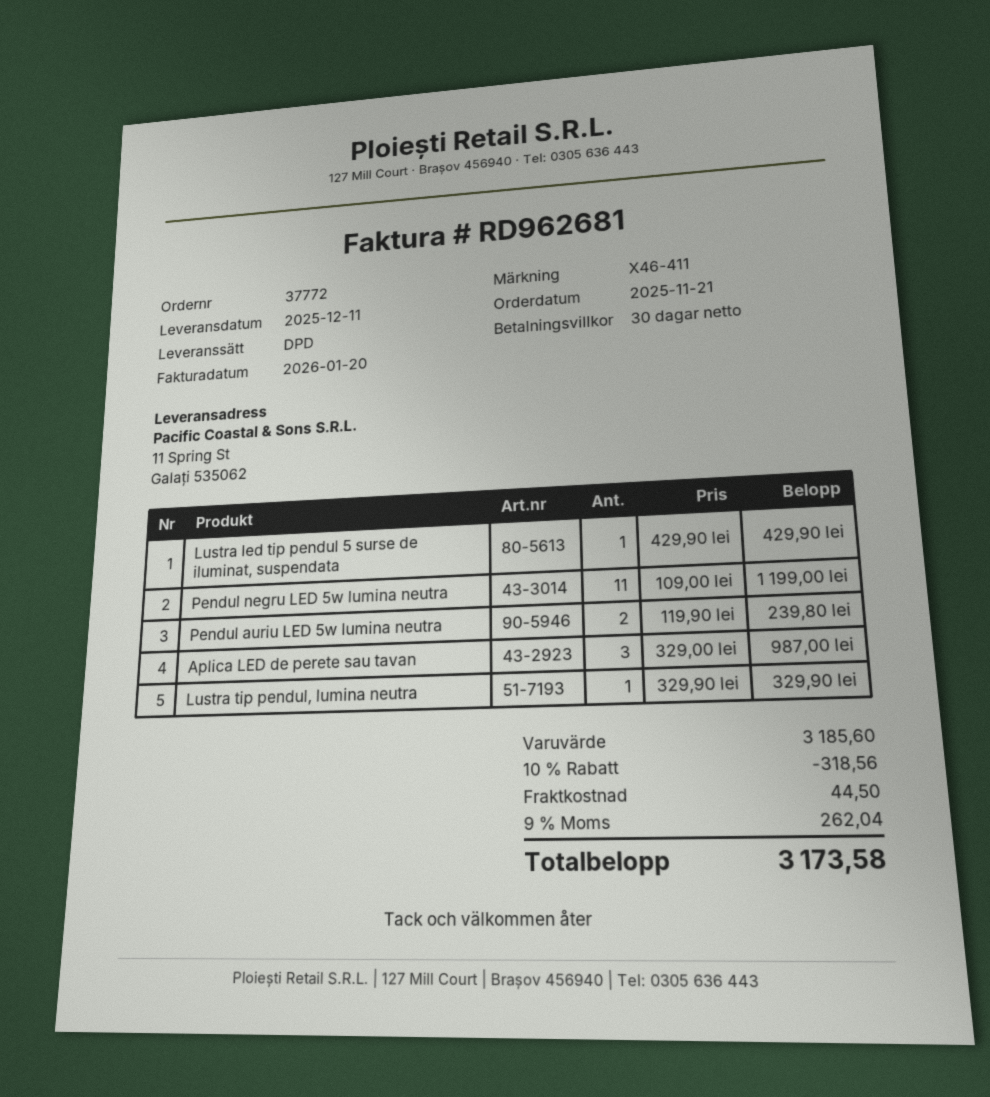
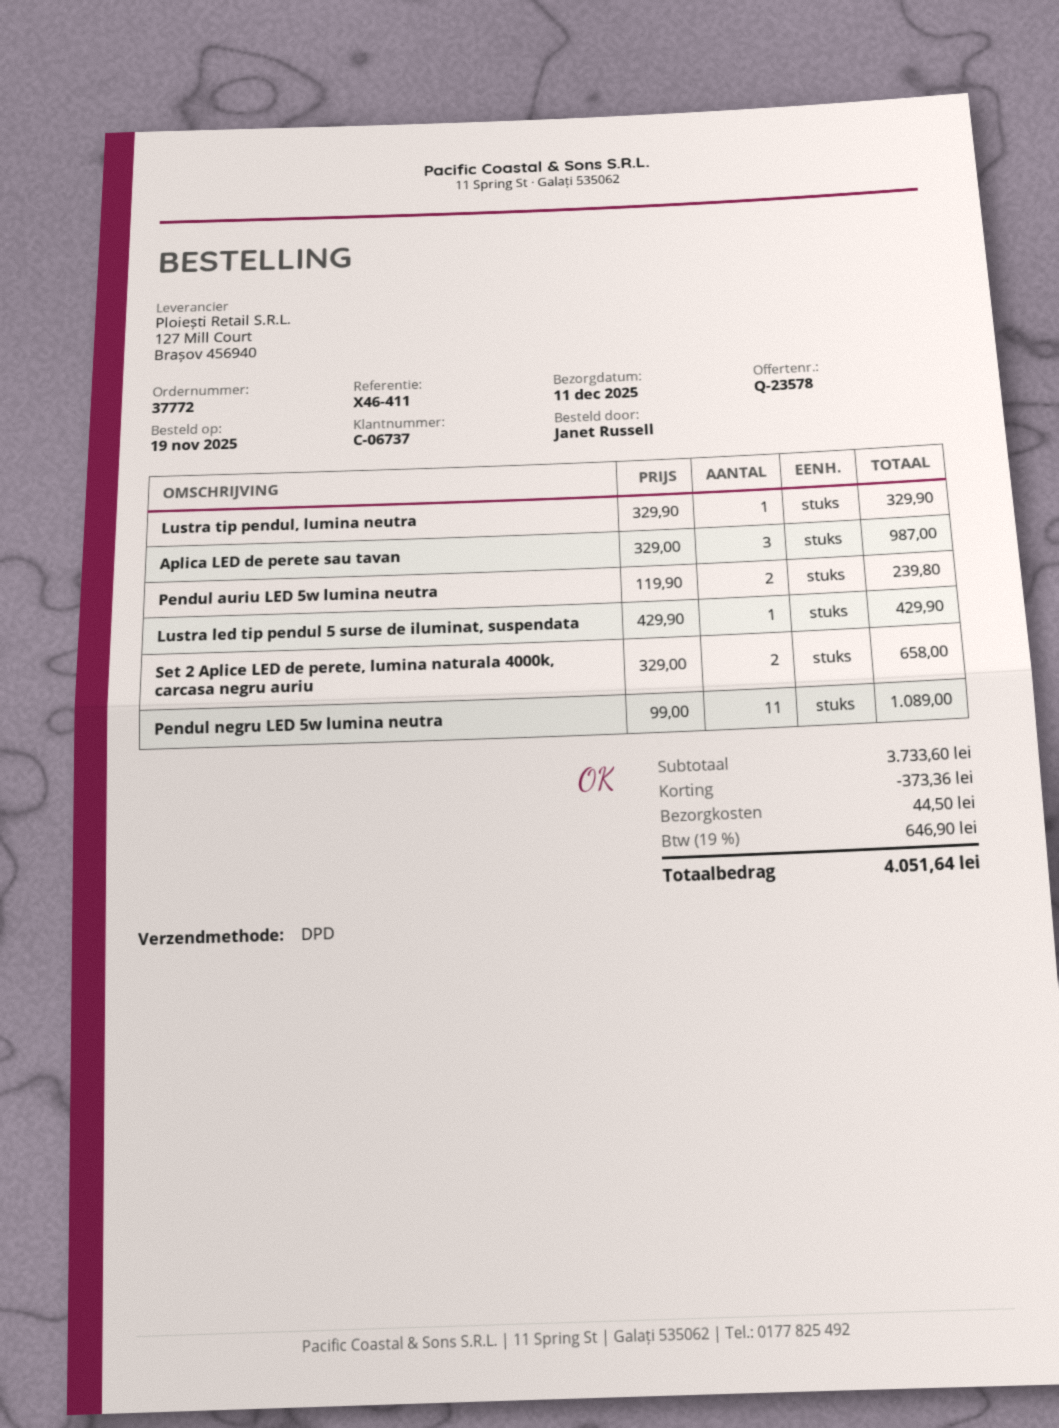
order date: 2025-11-21 -> 2025-11-19
Pendul negru LED 5w lumina neutra: 11 x 109.00 = 1199.00 -> 11 x 99.00 = 1089.00
Set 2 Aplice LED de perete, lumina naturala 4000k, carcasa negru auriu: none -> 2 x 329.00 = 658.00
subtotal: 3185.60 -> 3733.60
discount: 318.56 -> 373.36
tax: 9% = 262.04 -> 19% = 646.90
total: 3173.58 -> 4051.64

